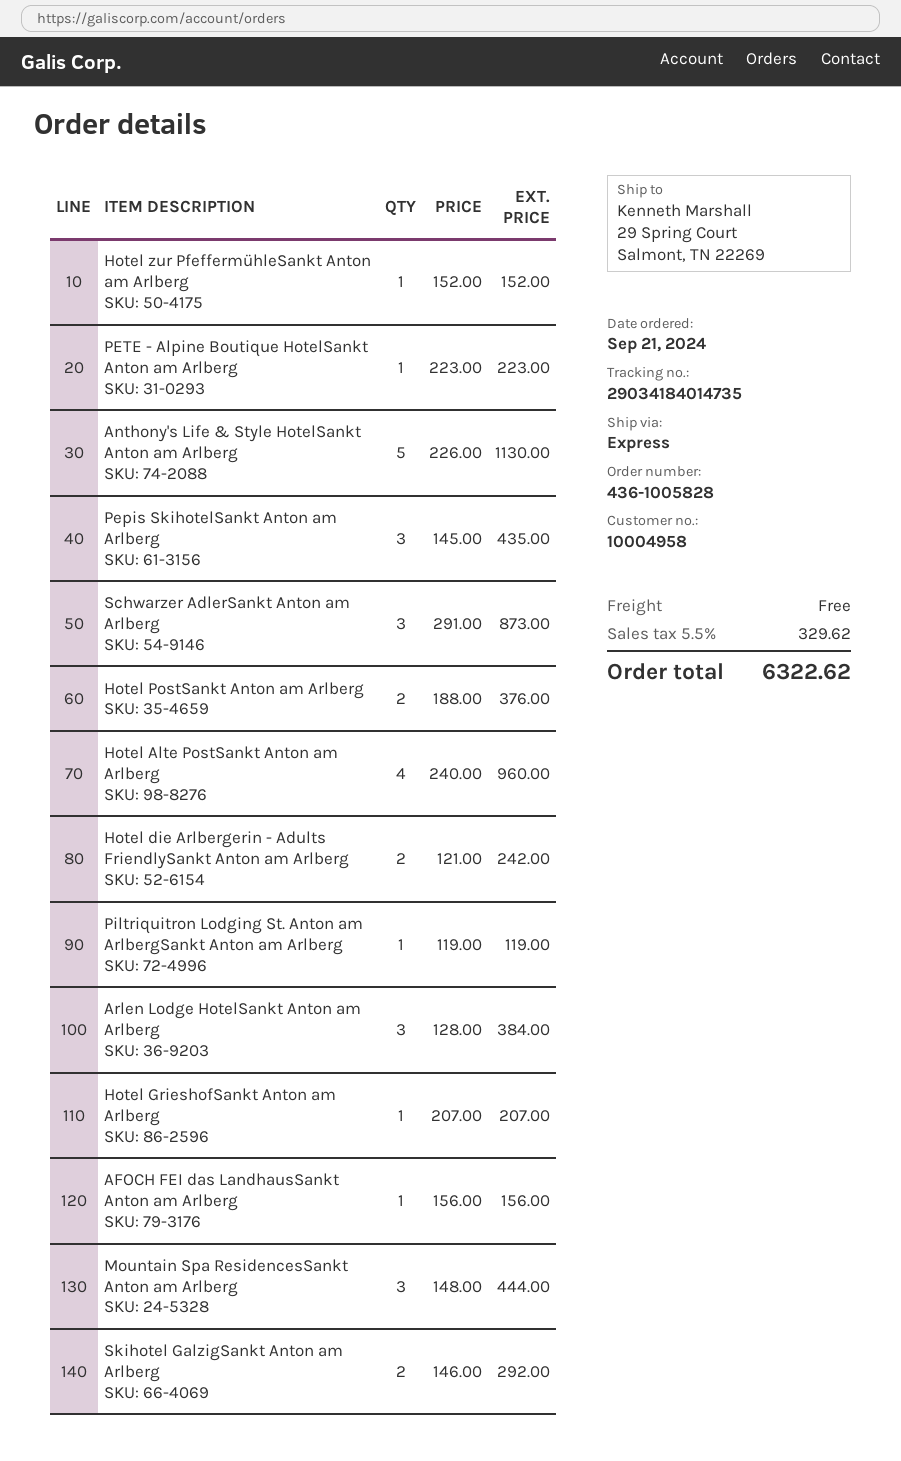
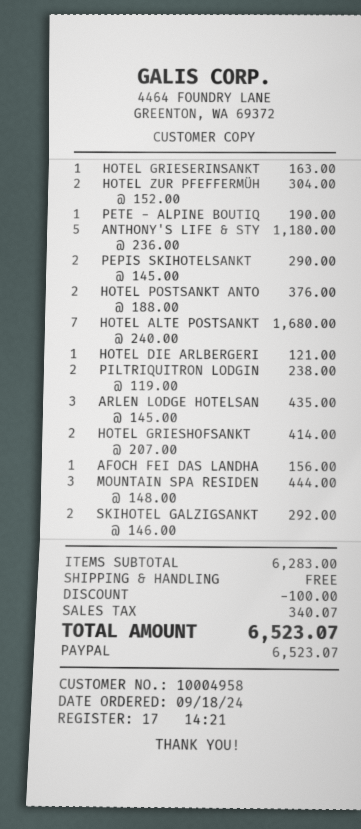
order date: 2024-09-21 -> 2024-09-18
Hotel zur PfeffermühleSankt Anton am Arlberg: 1 x 152.00 = 152.00 -> 2 x 152.00 = 304.00
PETE - Alpine Boutique HotelSankt Anton am Arlberg: 1 x 223.00 = 223.00 -> 1 x 190.00 = 190.00
Anthony's Life & Style HotelSankt Anton am Arlberg: 5 x 226.00 = 1130.00 -> 5 x 236.00 = 1180.00
Pepis SkihotelSankt Anton am Arlberg: 3 x 145.00 = 435.00 -> 2 x 145.00 = 290.00
Schwarzer AdlerSankt Anton am Arlberg: 3 x 291.00 = 873.00 -> none
Hotel Alte PostSankt Anton am Arlberg: 4 x 240.00 = 960.00 -> 7 x 240.00 = 1680.00
Hotel die Arlbergerin - Adults FriendlySankt Anton am Arlberg: 2 x 121.00 = 242.00 -> 1 x 121.00 = 121.00
Piltriquitron Lodging St. Anton am ArlbergSankt Anton am Arlberg: 1 x 119.00 = 119.00 -> 2 x 119.00 = 238.00
Arlen Lodge HotelSankt Anton am Arlberg: 3 x 128.00 = 384.00 -> 3 x 145.00 = 435.00
Hotel GrieshofSankt Anton am Arlberg: 1 x 207.00 = 207.00 -> 2 x 207.00 = 414.00
HOTEL GRIESERINSANKT: none -> 1 x 163.00 = 163.00
discount: none -> 100.00
tax: 329.62 -> 340.07
total: 6322.62 -> 6523.07

